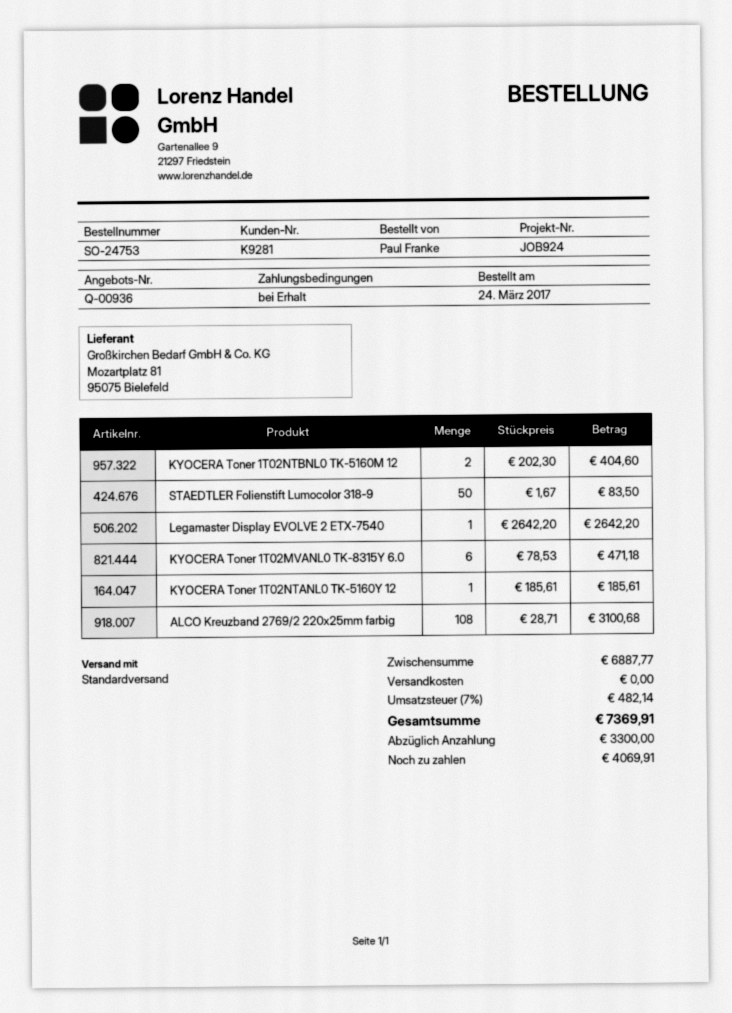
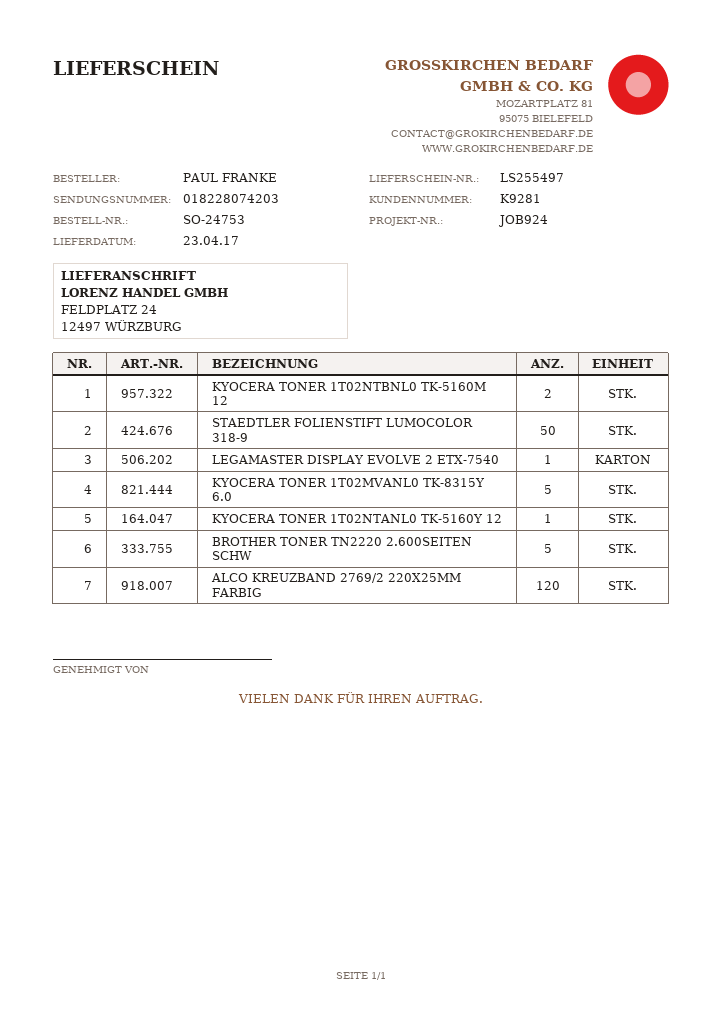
KYOCERA Toner 1T02MVANL0 TK-8315Y 6.0: 6 -> 5
ALCO Kreuzband 2769/2 220x25mm farbig: 108 -> 120
BROTHER TONER TN2220 2.600SEITEN SCHW: none -> 5

